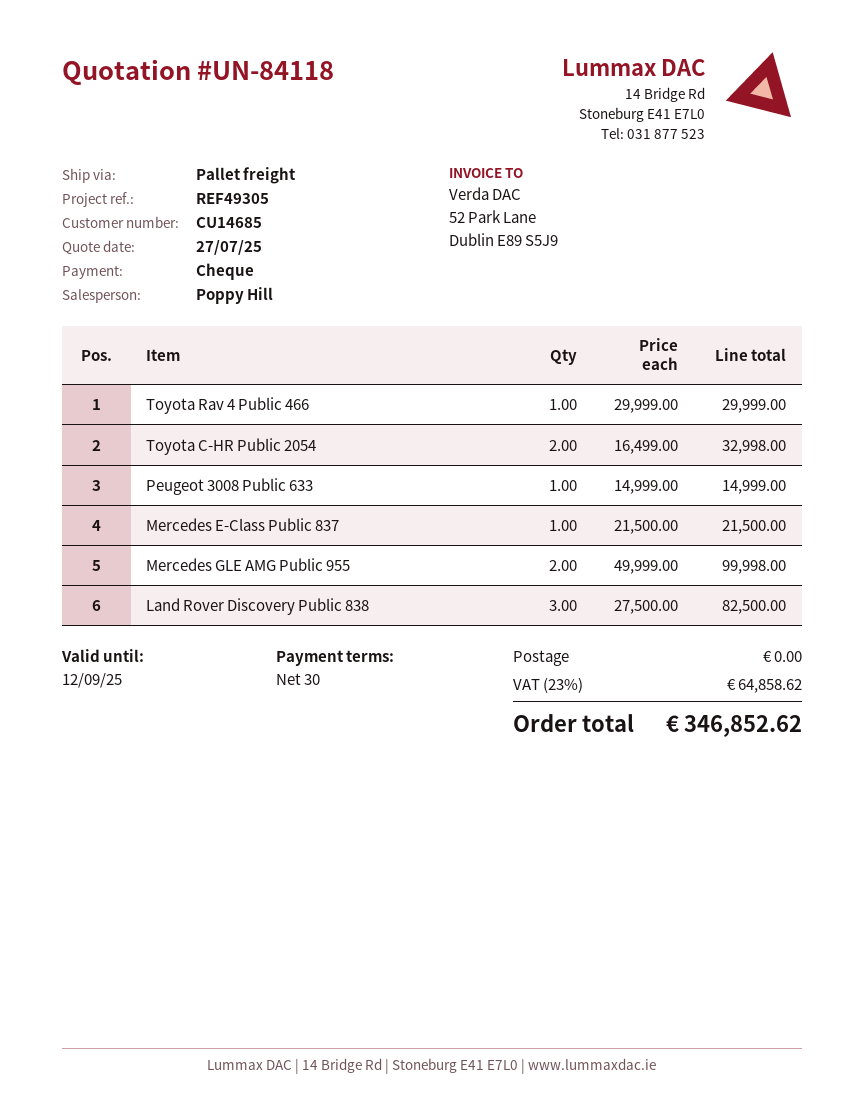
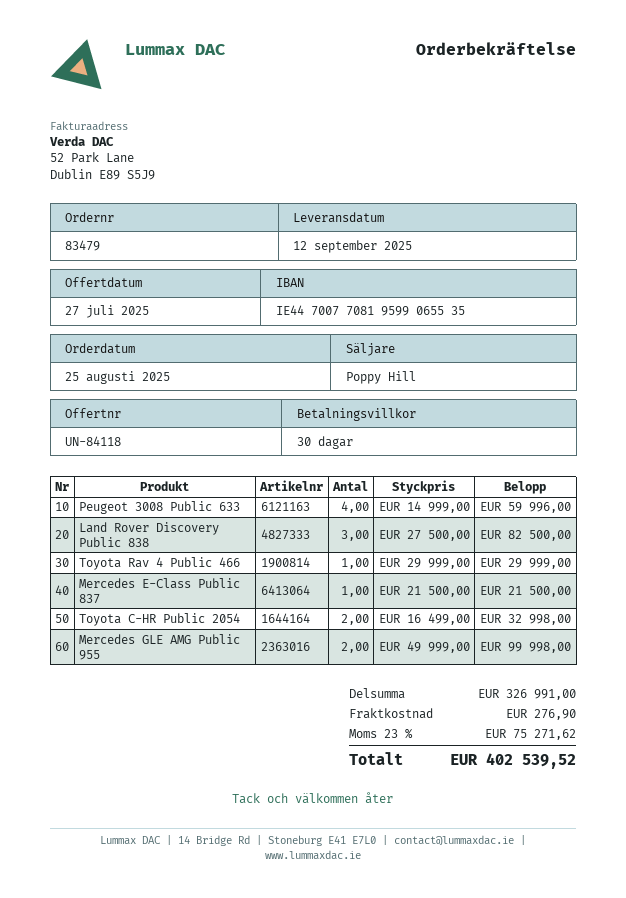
Peugeot 3008 Public 633: 1 x 14999.00 = 14999.00 -> 4 x 14999.00 = 59996.00
shipping: 0.00 -> 276.90
tax: 23% = 64858.62 -> 23% = 75271.62
total: 346852.62 -> 402539.52

